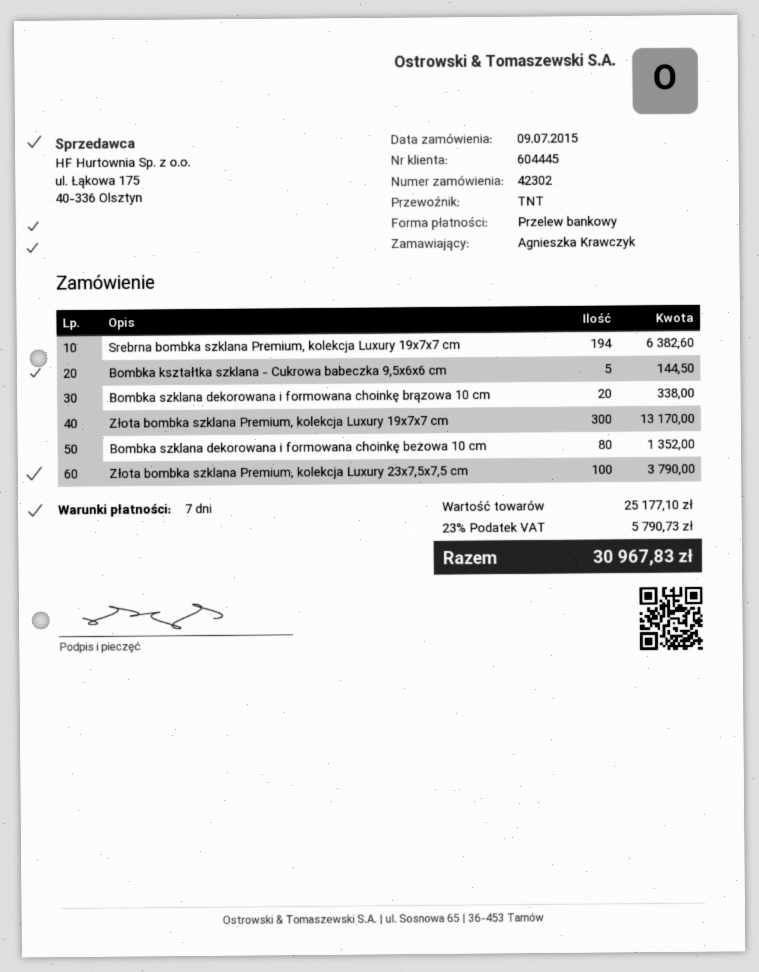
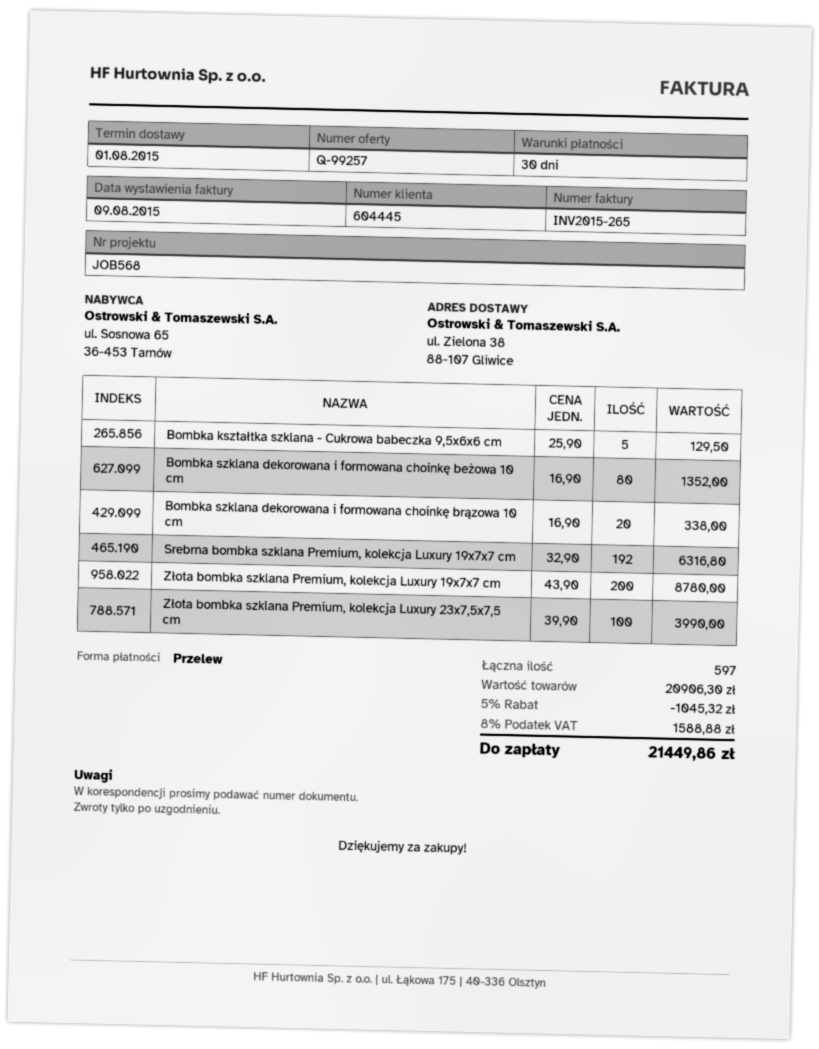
payment terms: 7 days -> 30 days
Srebrna bombka szklana Premium, kolekcja Luxury 19x7x7 cm: 194 for 6382.60 -> 192 for 6316.80
Bombka kształtka szklana - Cukrowa babeczka 9,5x6x6 cm: 5 for 144.50 -> 5 for 129.50
Złota bombka szklana Premium, kolekcja Luxury 19x7x7 cm: 300 for 13170.00 -> 200 for 8780.00
Złota bombka szklana Premium, kolekcja Luxury 23x7,5x7,5 cm: 100 for 3790.00 -> 100 for 3990.00
subtotal: 25177.10 -> 20906.30
discount: none -> 5% = 1045.32
tax: 23% = 5790.73 -> 8% = 1588.88
total: 30967.83 -> 21449.86

